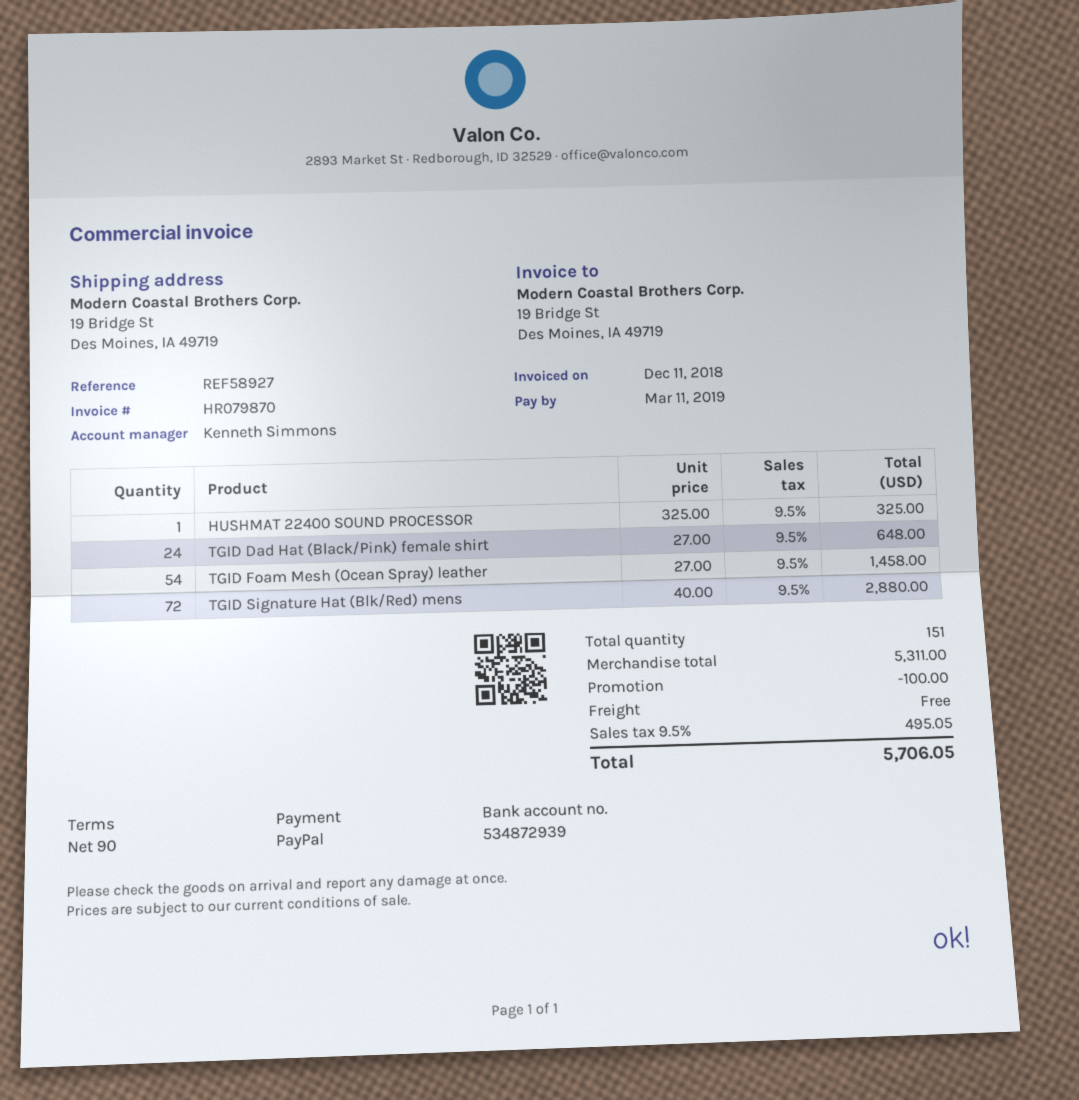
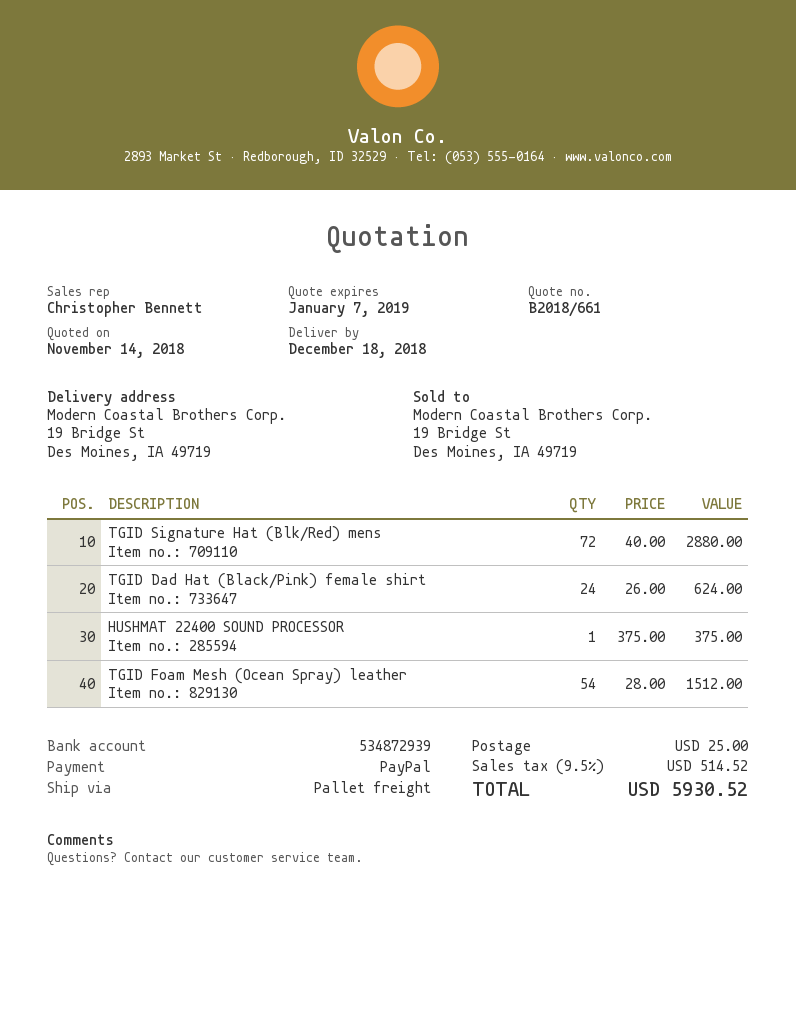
sales rep: Kenneth Simmons -> Christopher Bennett
HUSHMAT 22400 SOUND PROCESSOR: 1 x 325.00 = 325.00 -> 1 x 375.00 = 375.00
TGID Dad Hat (Black/Pink) female shirt: 24 x 27.00 = 648.00 -> 24 x 26.00 = 624.00
TGID Foam Mesh (Ocean Spray) leather: 54 x 27.00 = 1458.00 -> 54 x 28.00 = 1512.00
discount: 100.00 -> none
shipping: 0.00 -> 25.00
tax: 9.5% = 495.05 -> 9.5% = 514.52
total: 5706.05 -> 5930.52

